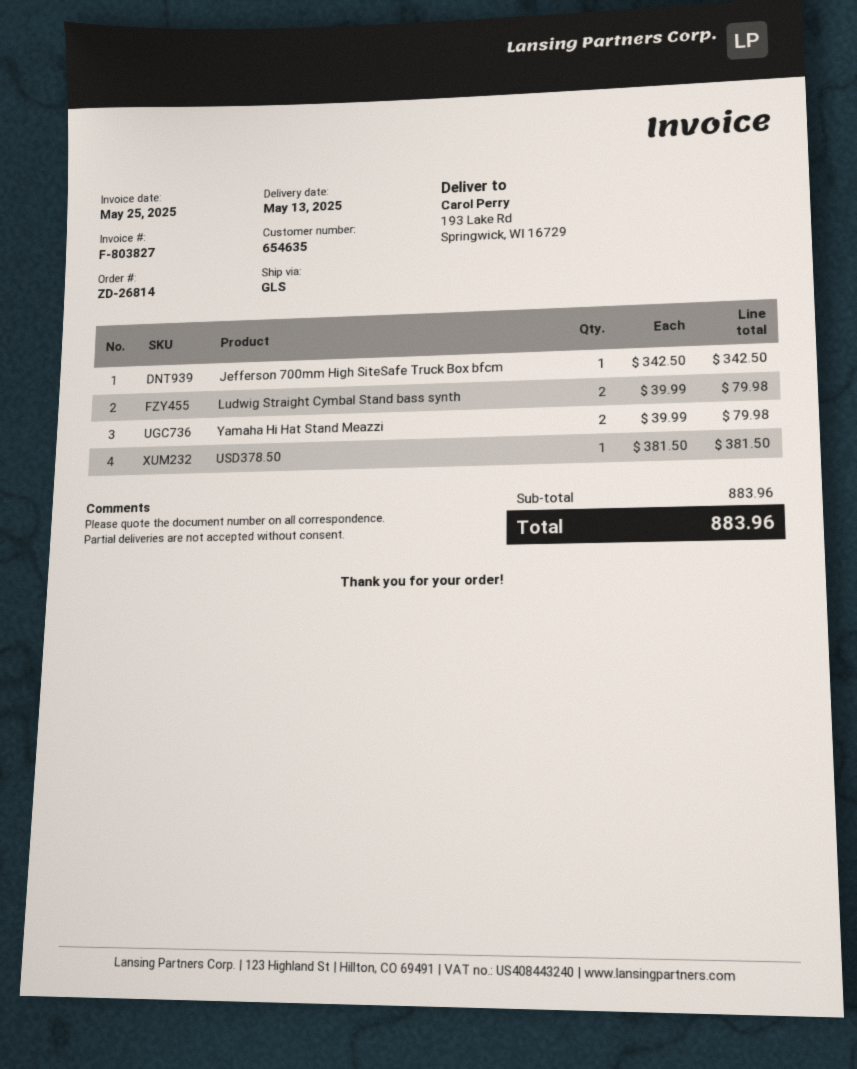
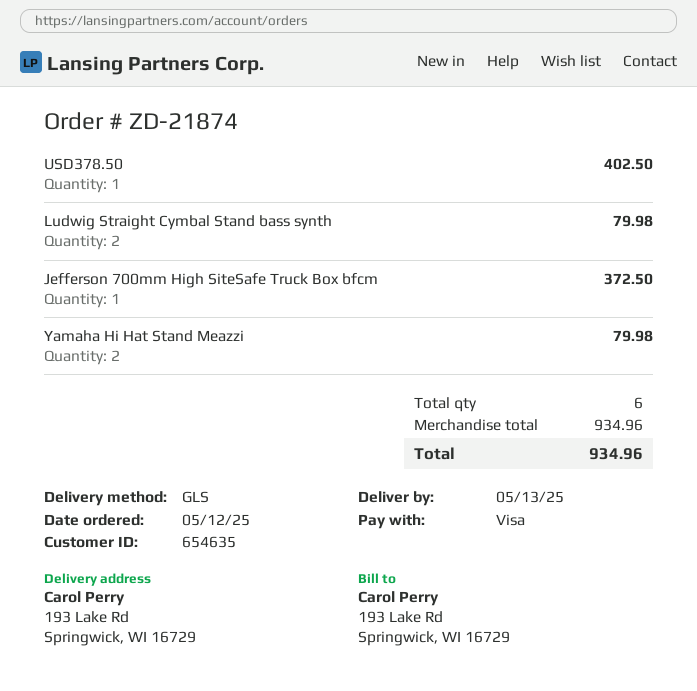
order number: ZD-26814 -> ZD-21874
Jefferson 700mm High SiteSafe Truck Box bfcm: 1 for 342.50 -> 1 for 372.50
USD378.50: 1 for 381.50 -> 1 for 402.50
subtotal: 883.96 -> 934.96
total: 883.96 -> 934.96

